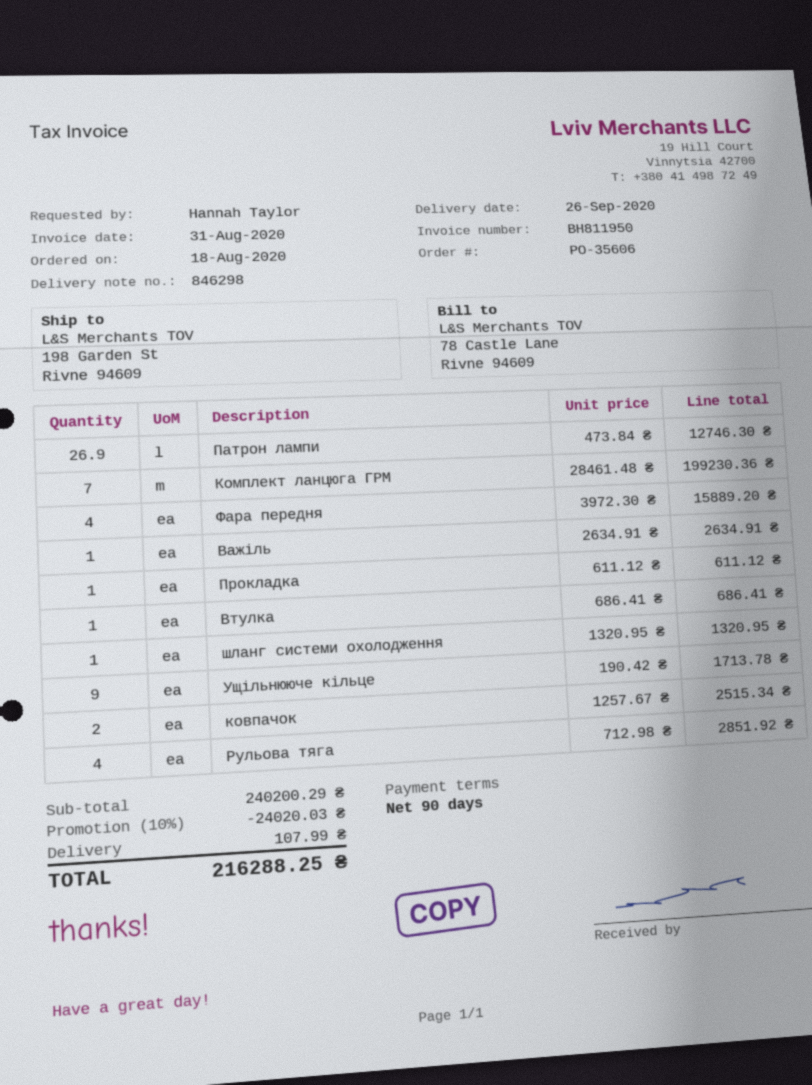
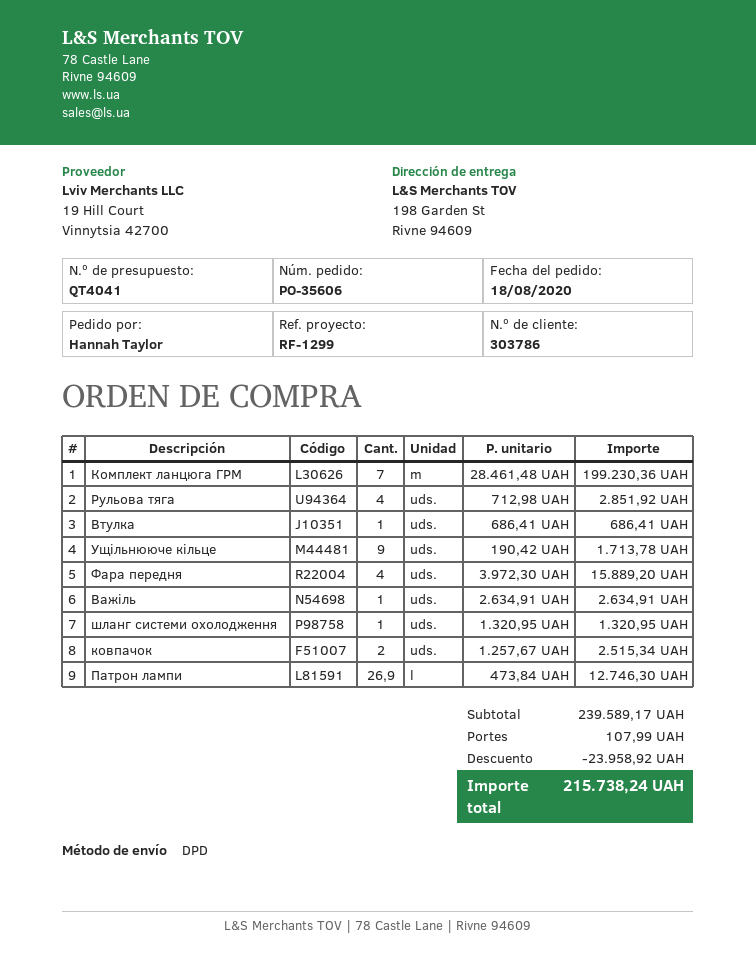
Прокладка: 1 x 611.12 = 611.12 -> none
subtotal: 240200.29 -> 239589.17
discount: 24020.03 -> 23958.92
total: 216288.25 -> 215738.24

